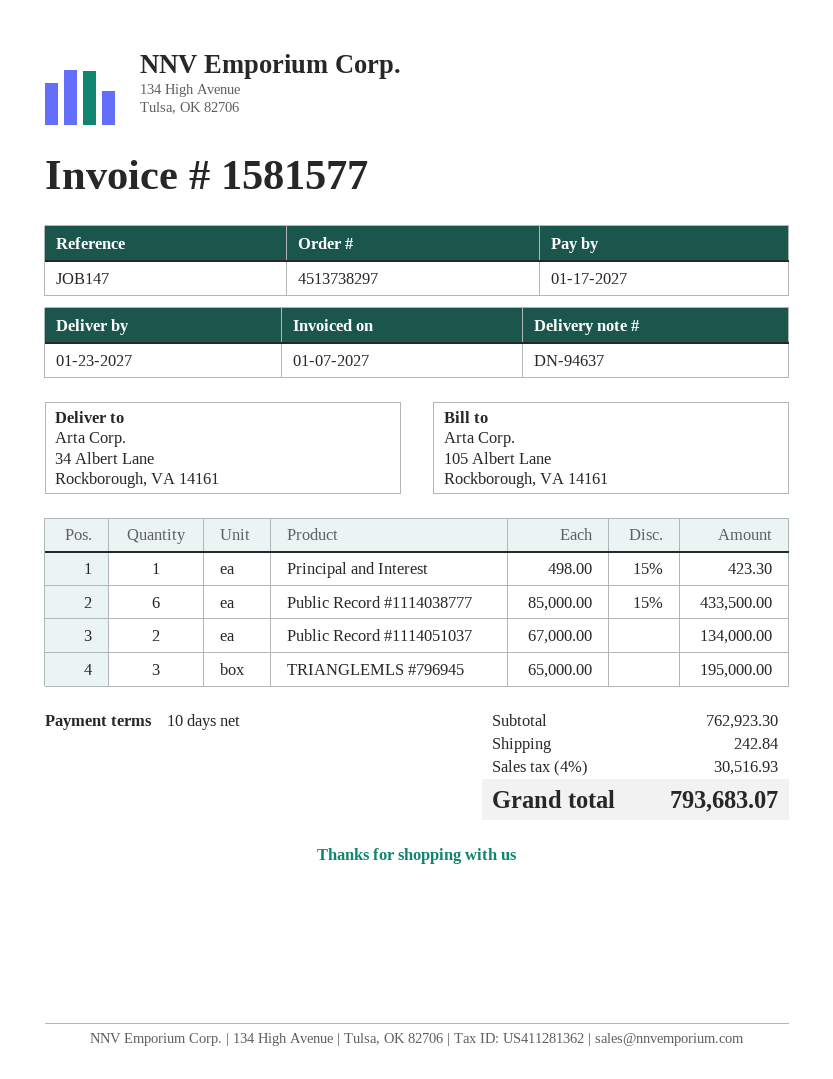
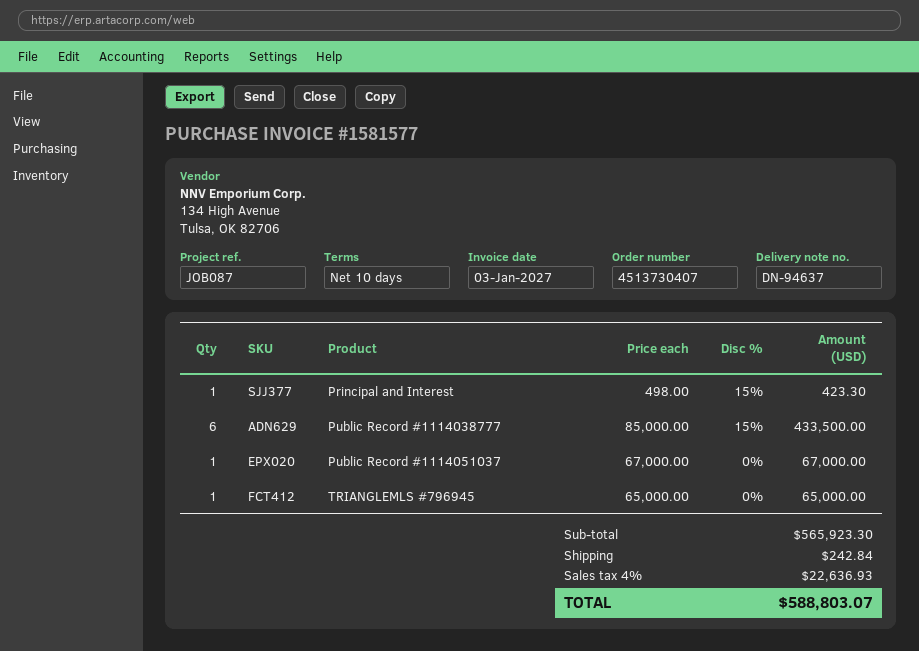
order number: 4513738297 -> 4513730407
invoice date: 2027-01-07 -> 2027-01-03
reference: JOB147 -> JOB087
Public Record #1114051037: 2 x 67000.00 = 134000.00 -> 1 x 67000.00 = 67000.00
TRIANGLEMLS #796945: 3 x 65000.00 = 195000.00 -> 1 x 65000.00 = 65000.00
subtotal: 762923.30 -> 565923.30
tax: 4% = 30516.93 -> 4% = 22636.93
total: 793683.07 -> 588803.07

